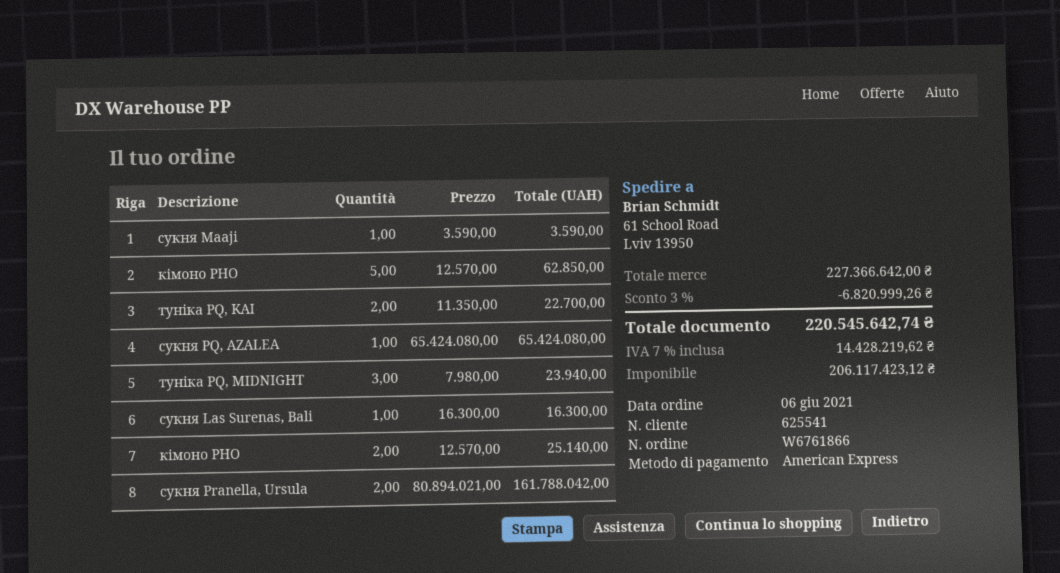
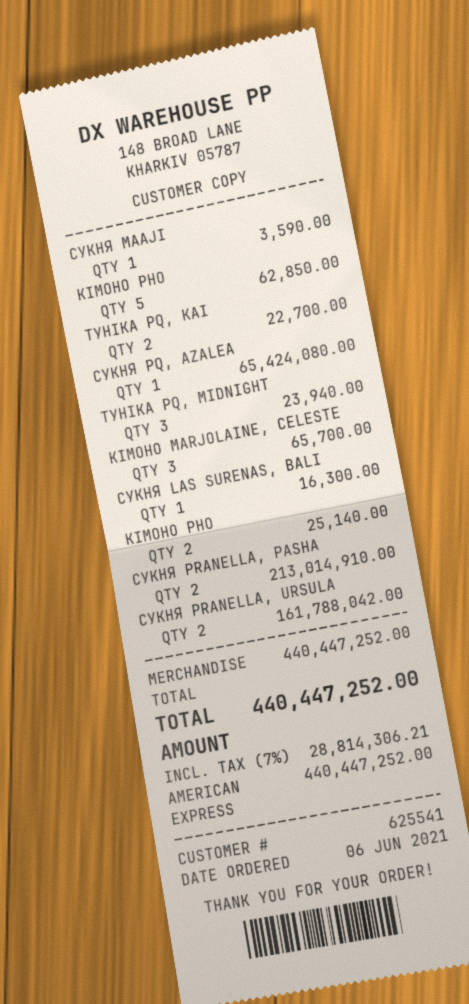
КIМОНО MARJOLAINE, CELESTE: none -> 3 for 65700.00
СУКНЯ PRANELLA, PASHA: none -> 2 for 213014910.00
subtotal: 227366642.00 -> 440447252.00
discount: 3% = 6820999.26 -> none
tax: 7% = 14428219.62 -> 7% = 28814306.21
total: 220545642.74 -> 440447252.00

